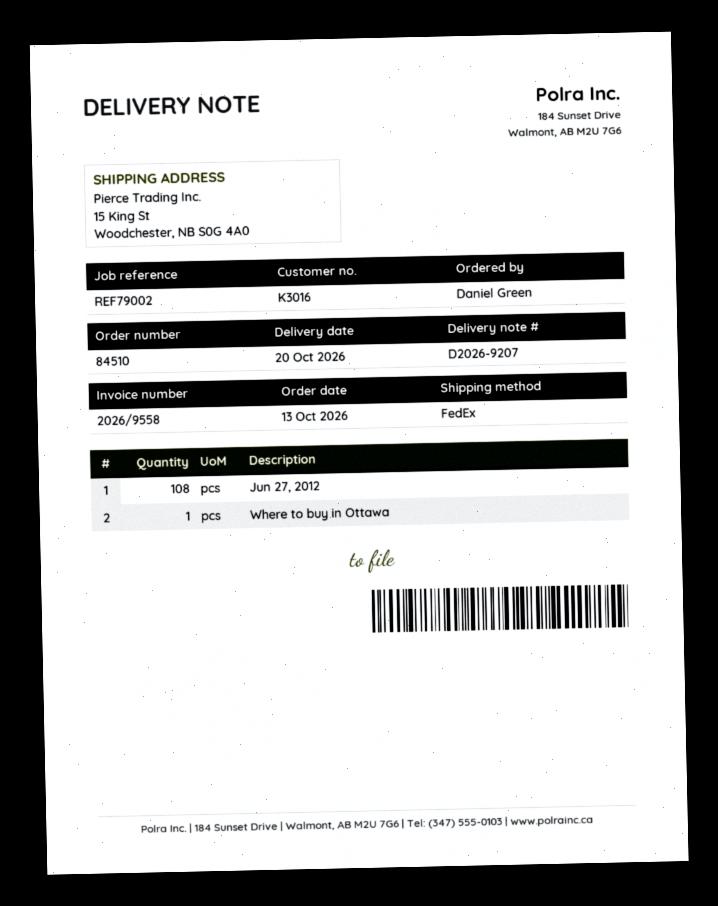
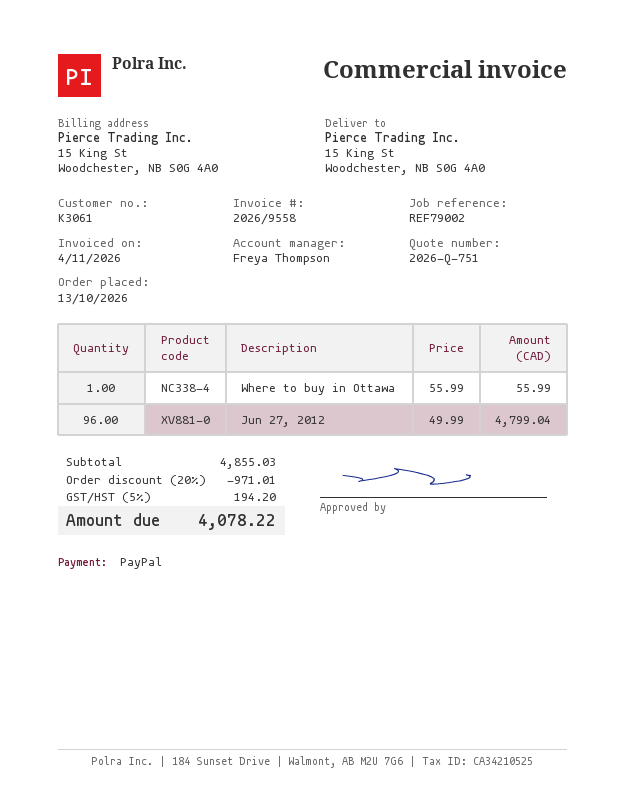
customer number: K3016 -> K3061
Jun 27, 2012: 108 -> 96

